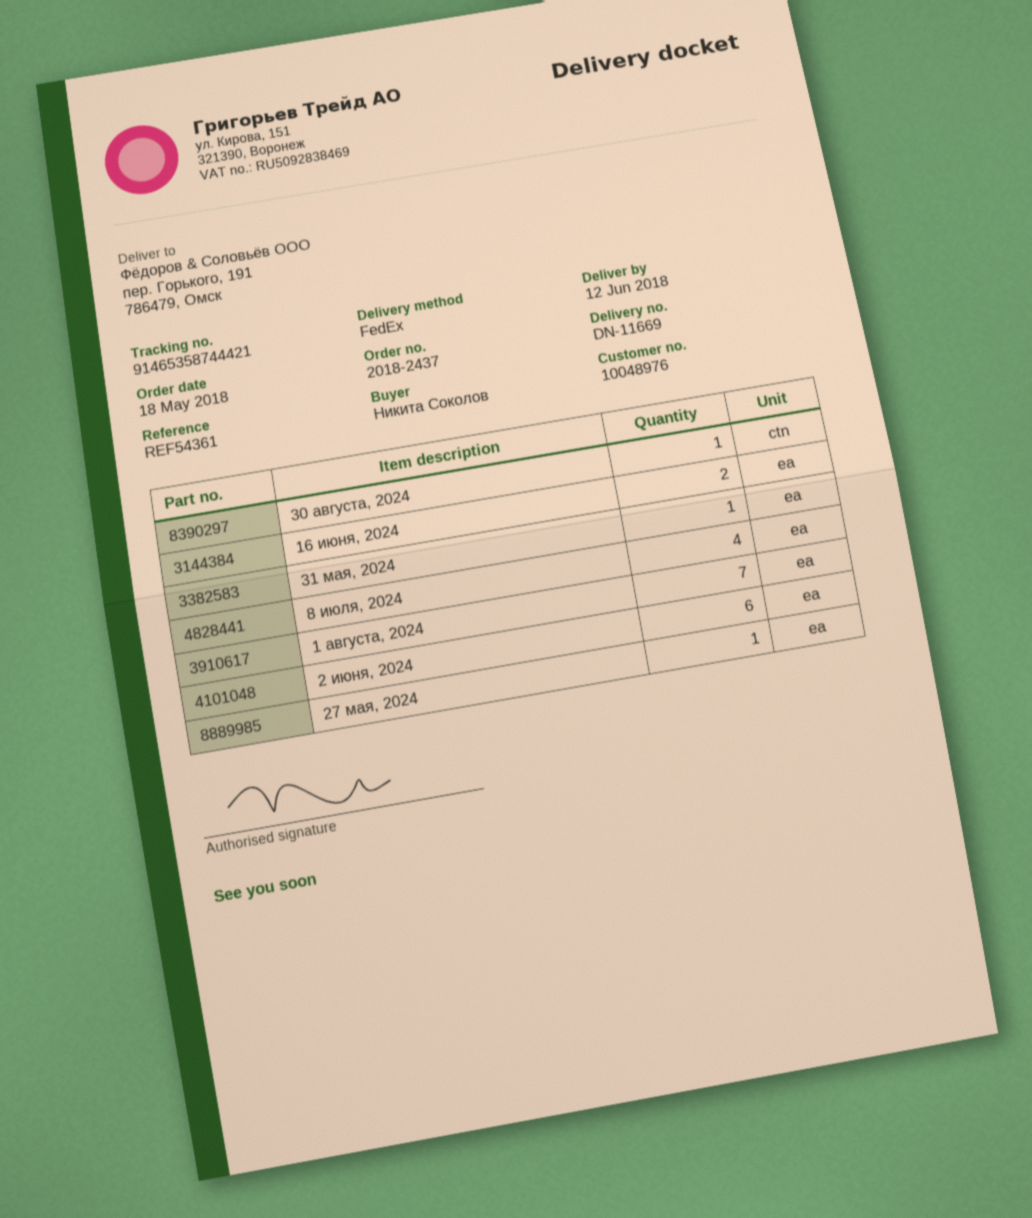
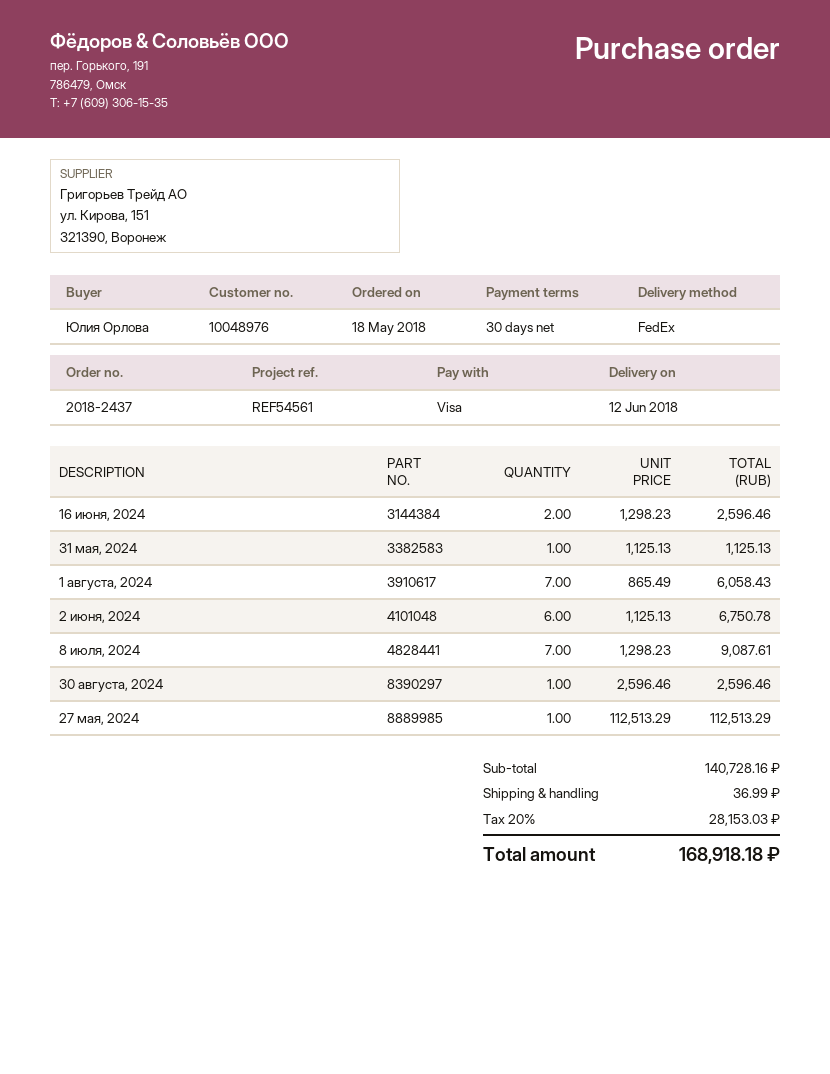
reference: REF54361 -> REF54561
ordered by: Никита Соколов -> Юлия Орлова
8 июля, 2024: 4 -> 7

